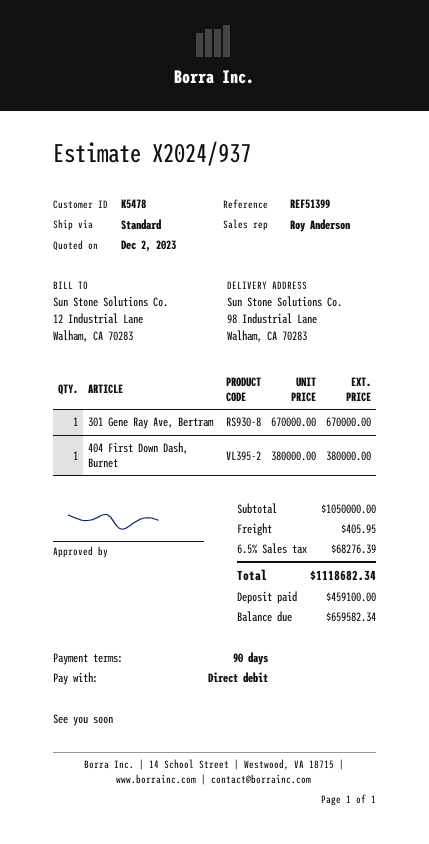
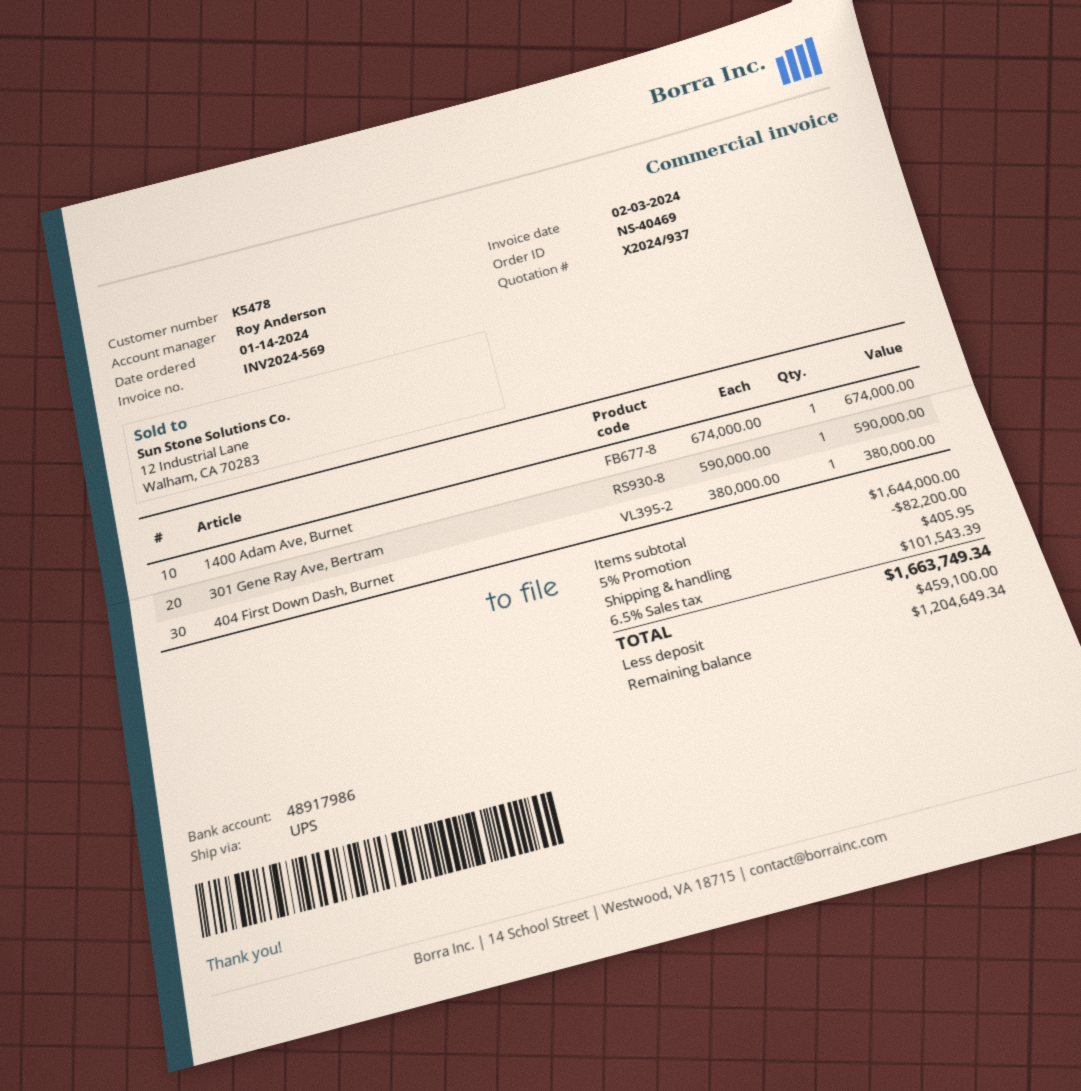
shipping method: standard -> UPS
301 Gene Ray Ave, Bertram: 1 x 670000.00 = 670000.00 -> 1 x 590000.00 = 590000.00
1400 Adam Ave, Burnet: none -> 1 x 674000.00 = 674000.00
subtotal: 1050000.00 -> 1644000.00
discount: none -> 5% = 82200.00
tax: 6.5% = 68276.39 -> 6.5% = 101543.39
total: 1118682.34 -> 1663749.34
balance: 659582.34 -> 1204649.34

